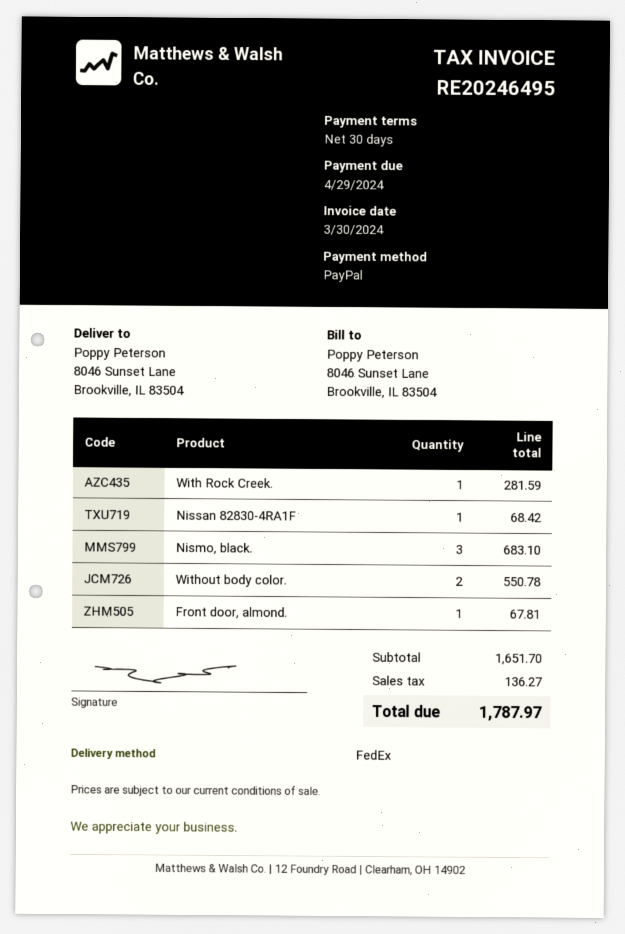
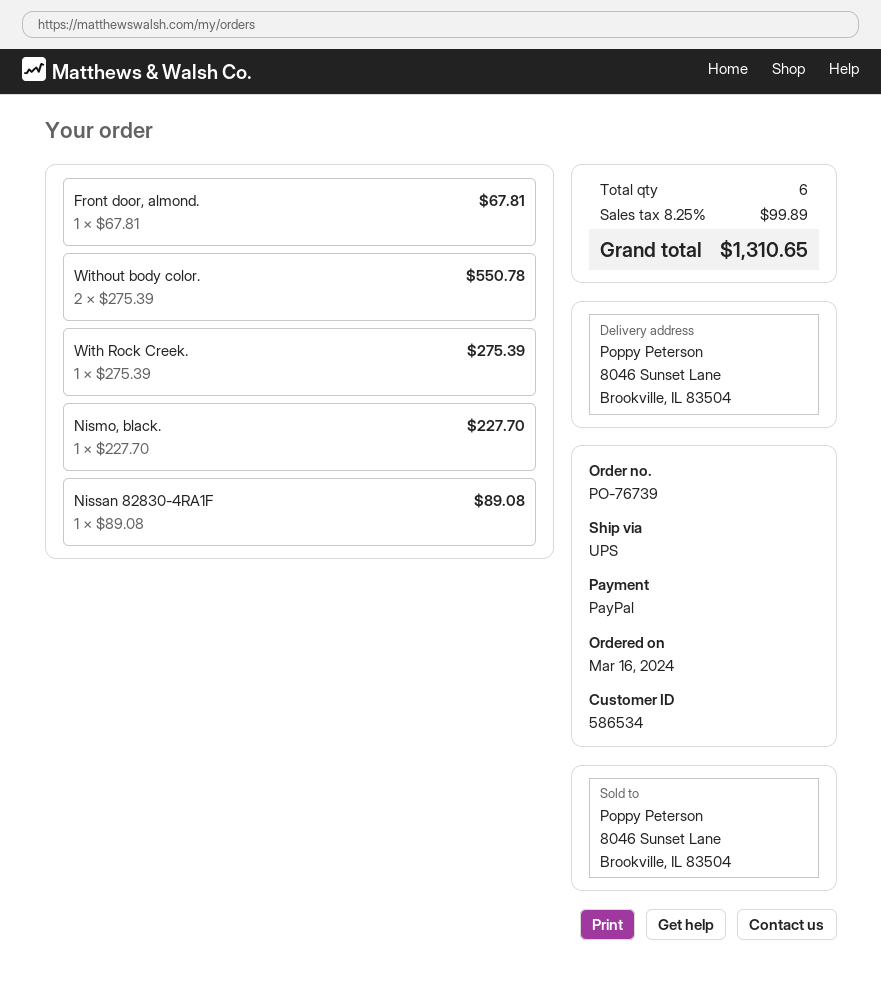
shipping method: FedEx -> UPS
With Rock Creek.: 1 for 281.59 -> 1 for 275.39
Nissan 82830-4RA1F: 1 for 68.42 -> 1 for 89.08
Nismo, black.: 3 for 683.10 -> 1 for 227.70
tax: 136.27 -> 99.89
total: 1787.97 -> 1310.65

